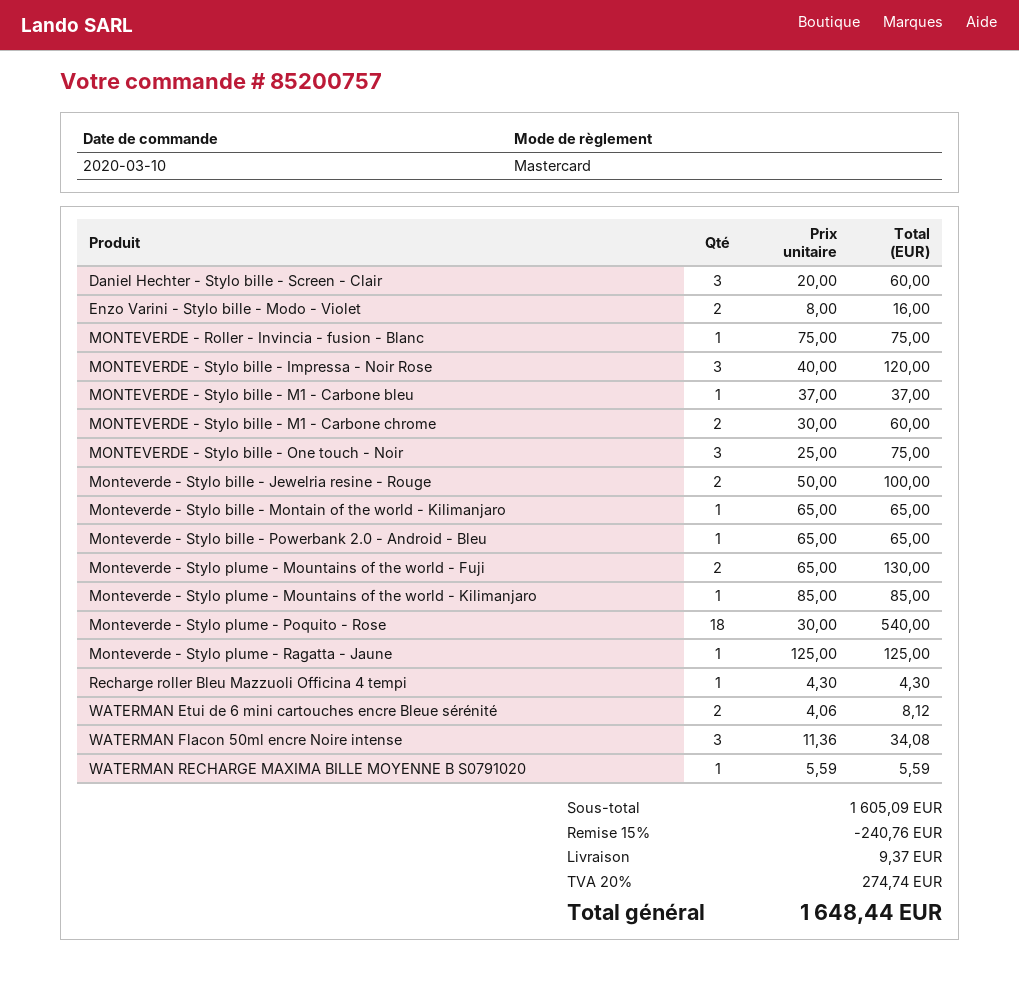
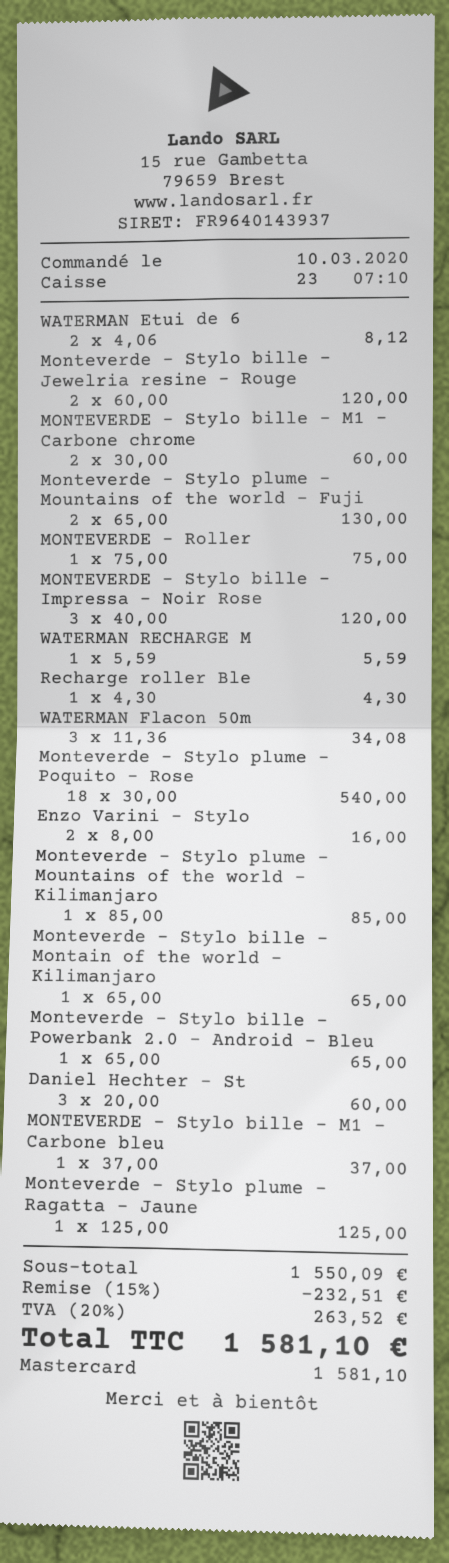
MONTEVERDE - Stylo bille - One touch - Noir: 3 x 25.00 = 75.00 -> none
Monteverde - Stylo bille - Jewelria resine - Rouge: 2 x 50.00 = 100.00 -> 2 x 60.00 = 120.00
subtotal: 1605.09 -> 1550.09
discount: 15% = 240.76 -> 15% = 232.51
shipping: 9.37 -> none
tax: 20% = 274.74 -> 20% = 263.52
total: 1648.44 -> 1581.10

